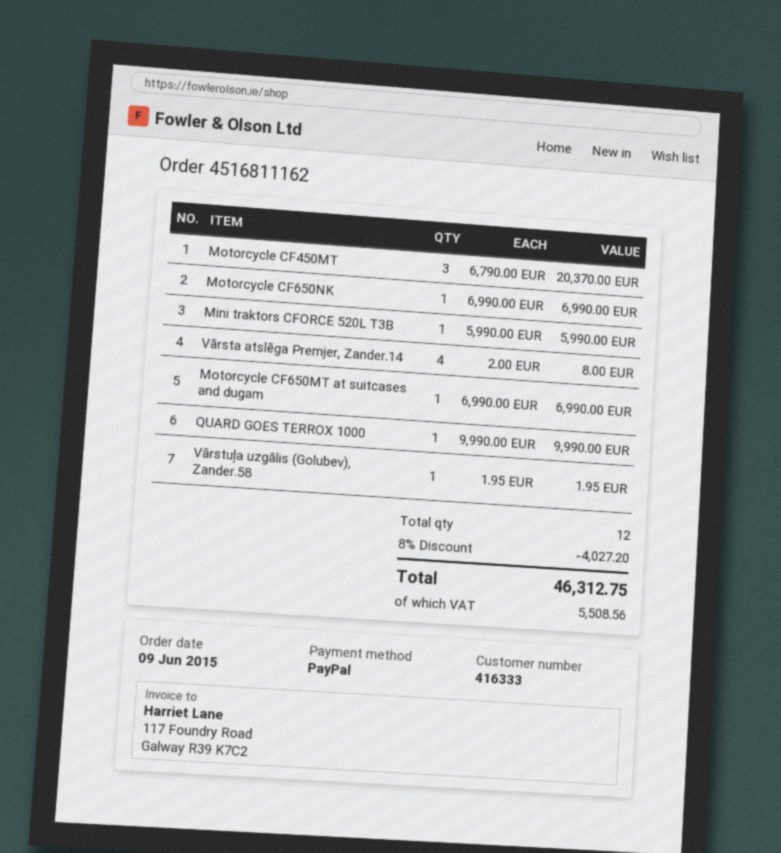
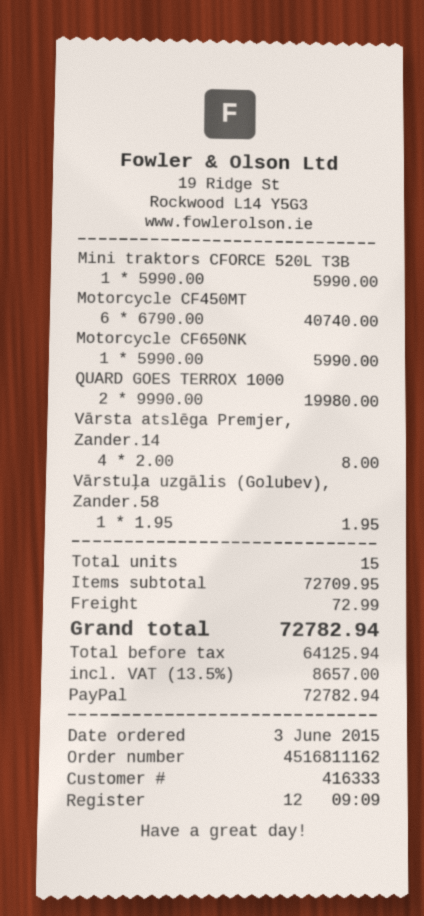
order date: 2015-06-09 -> 2015-06-03
Motorcycle CF450MT: 3 x 6790.00 = 20370.00 -> 6 x 6790.00 = 40740.00
Motorcycle CF650NK: 1 x 6990.00 = 6990.00 -> 1 x 5990.00 = 5990.00
Motorcycle CF650MT at suitcases and dugam: 1 x 6990.00 = 6990.00 -> none
QUARD GOES TERROX 1000: 1 x 9990.00 = 9990.00 -> 2 x 9990.00 = 19980.00
total quantity: 12 -> 15
discount: 8% = 4027.20 -> none
shipping: none -> 72.99
tax: 5508.56 -> 8657.00
total: 46312.75 -> 72782.94

